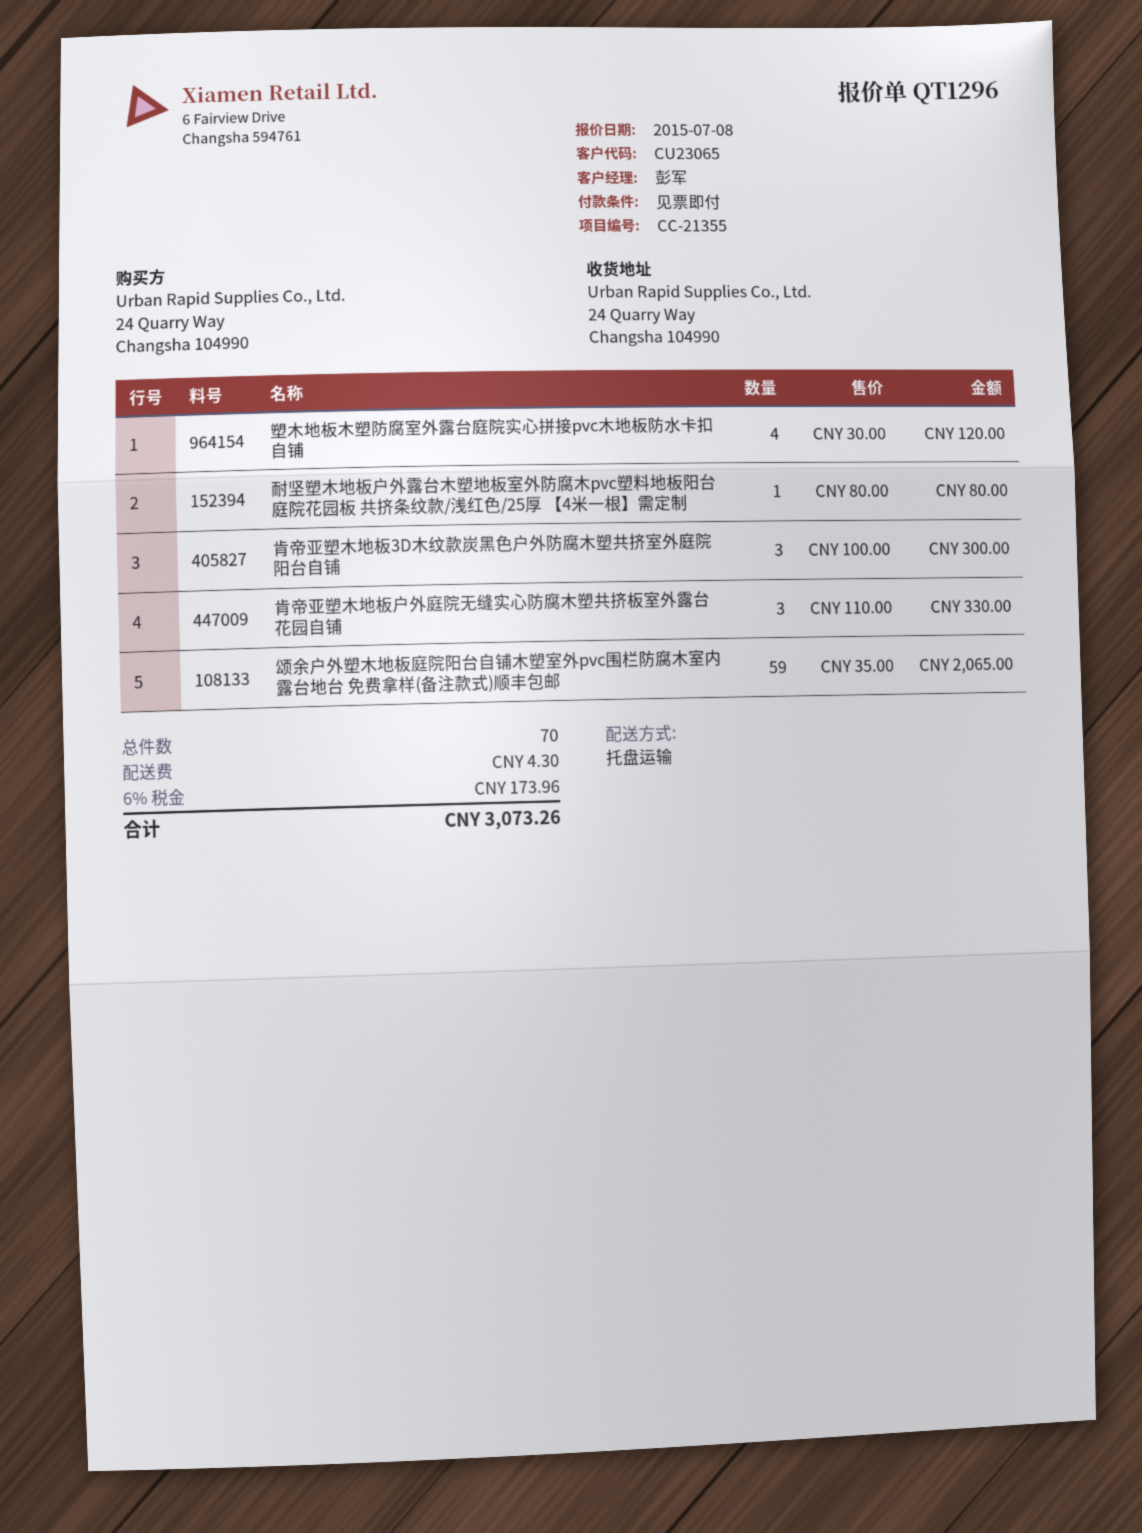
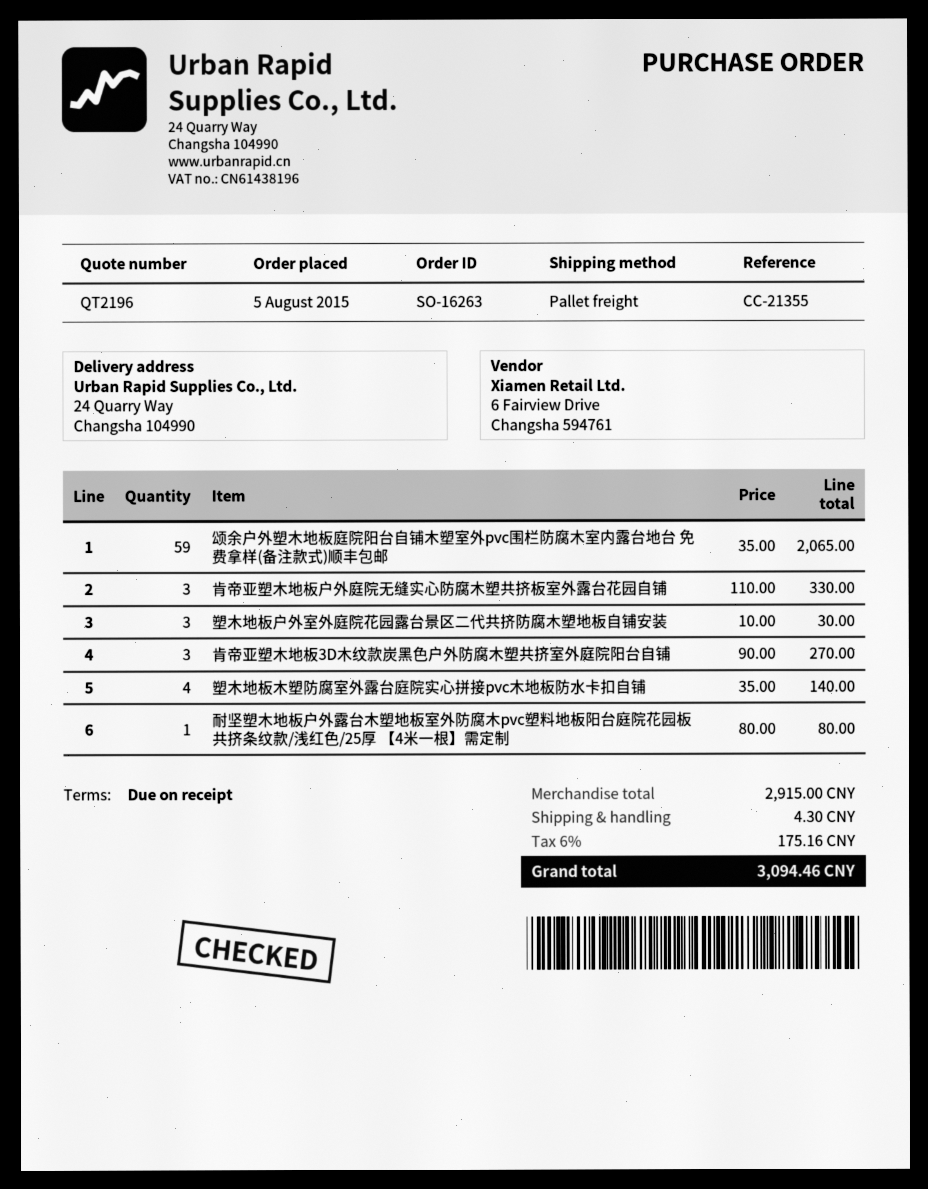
quote number: QT1296 -> QT2196
塑木地板木塑防腐室外露台庭院实心拼接pvc木地板防水卡扣自铺: 4 x 30.00 = 120.00 -> 4 x 35.00 = 140.00
肯帝亚塑木地板3D木纹款炭黑色户外防腐木塑共挤室外庭院阳台自铺: 3 x 100.00 = 300.00 -> 3 x 90.00 = 270.00
塑木地板户外室外庭院花园露台景区二代共挤防腐木塑地板自铺安装: none -> 3 x 10.00 = 30.00
tax: 6% = 173.96 -> 6% = 175.16
total: 3073.26 -> 3094.46

